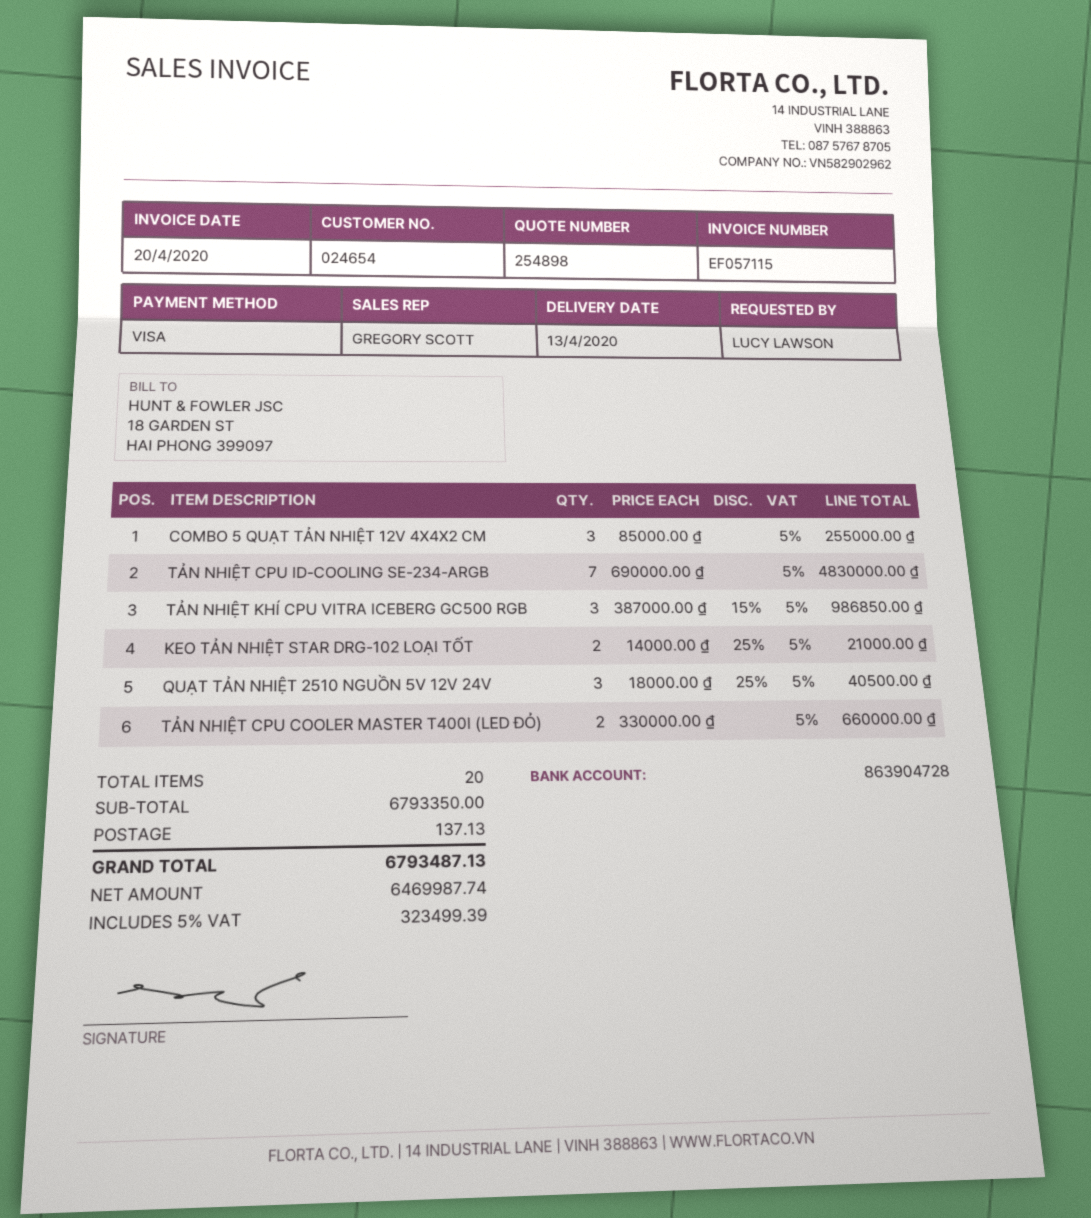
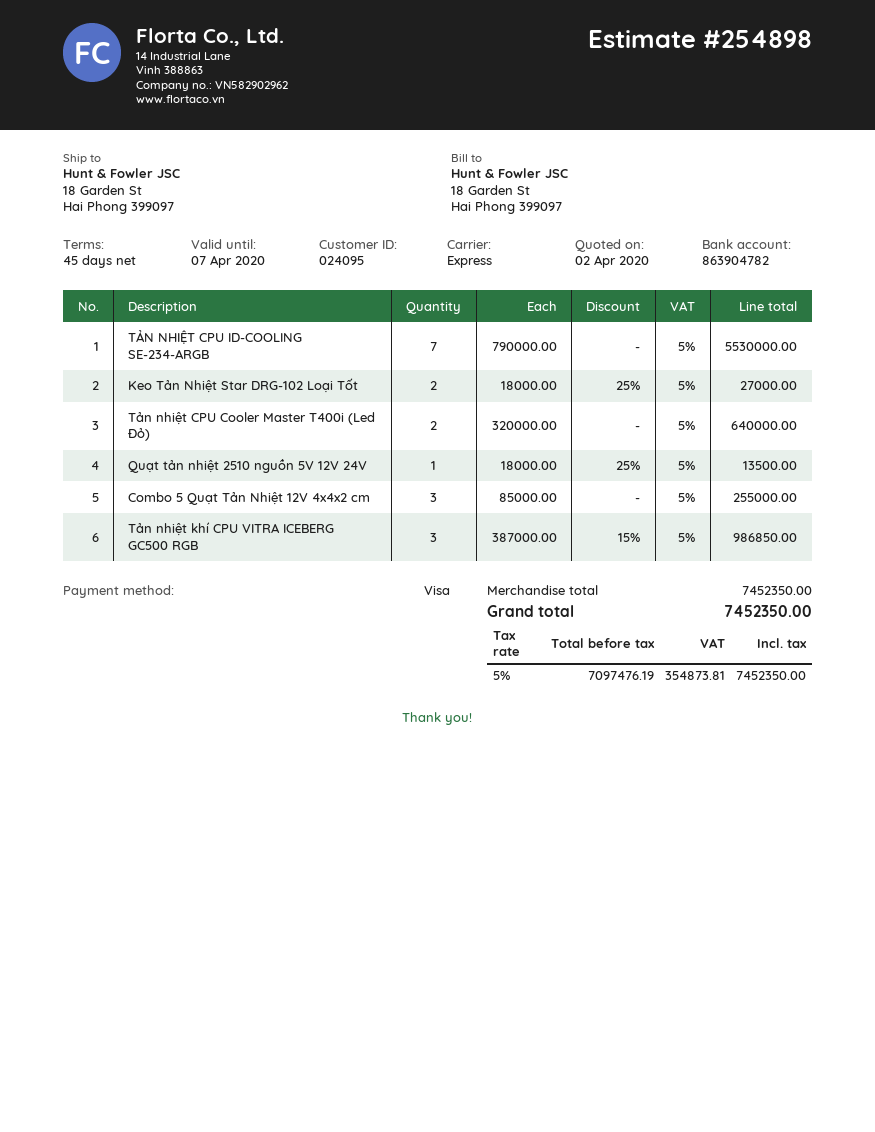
customer number: 024654 -> 024095
bank account: 863904728 -> 863904782
TẢN NHIỆT CPU ID-COOLING SE-234-ARGB: 7 x 690000.00 = 4830000.00 -> 7 x 790000.00 = 5530000.00
KEO TẢN NHIỆT STAR DRG-102 LOẠI TỐT: 2 x 14000.00 - 25% = 21000.00 -> 2 x 18000.00 - 25% = 27000.00
QUẠT TẢN NHIỆT 2510 NGUỒN 5V 12V 24V: 3 x 18000.00 - 25% = 40500.00 -> 1 x 18000.00 - 25% = 13500.00
TẢN NHIỆT CPU COOLER MASTER T400I (LED ĐỎ): 2 x 330000.00 = 660000.00 -> 2 x 320000.00 = 640000.00
subtotal: 6793350.00 -> 7452350.00
shipping: 137.13 -> none
net: 6469987.74 -> 7097476.19
tax: 5% = 323499.39 -> 5% = 354873.81
total: 6793487.13 -> 7452350.00

